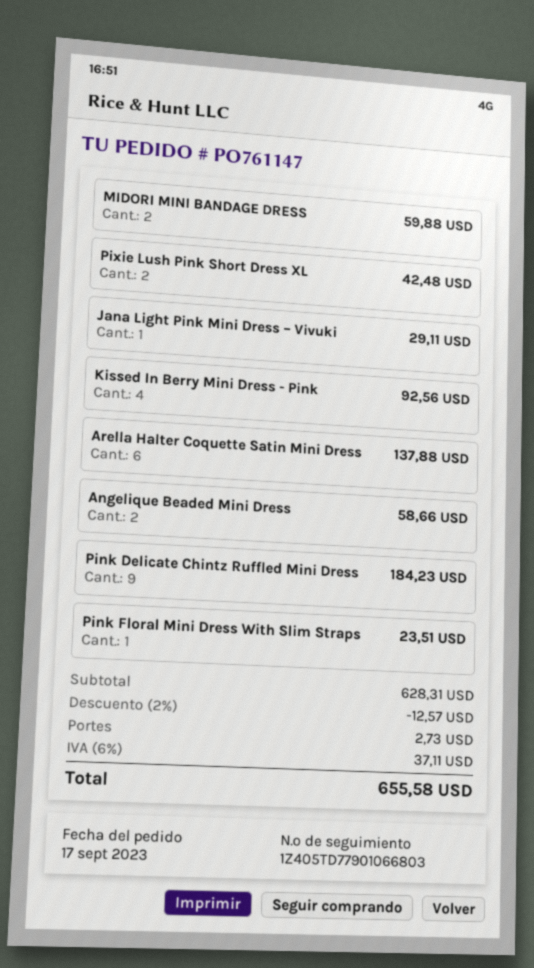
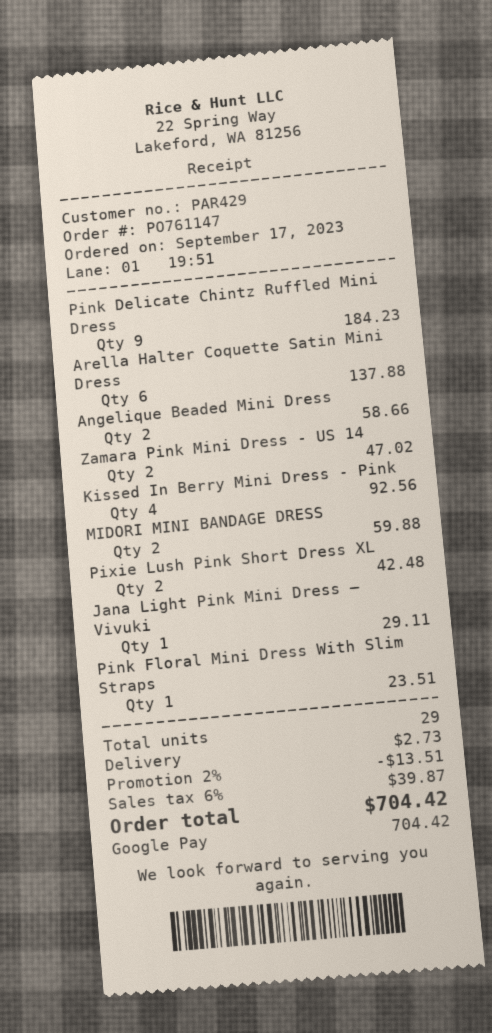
Zamara Pink Mini Dress - US 14: none -> 2 for 47.02
discount: 2% = 12.57 -> 2% = 13.51
tax: 6% = 37.11 -> 6% = 39.87
total: 655.58 -> 704.42

